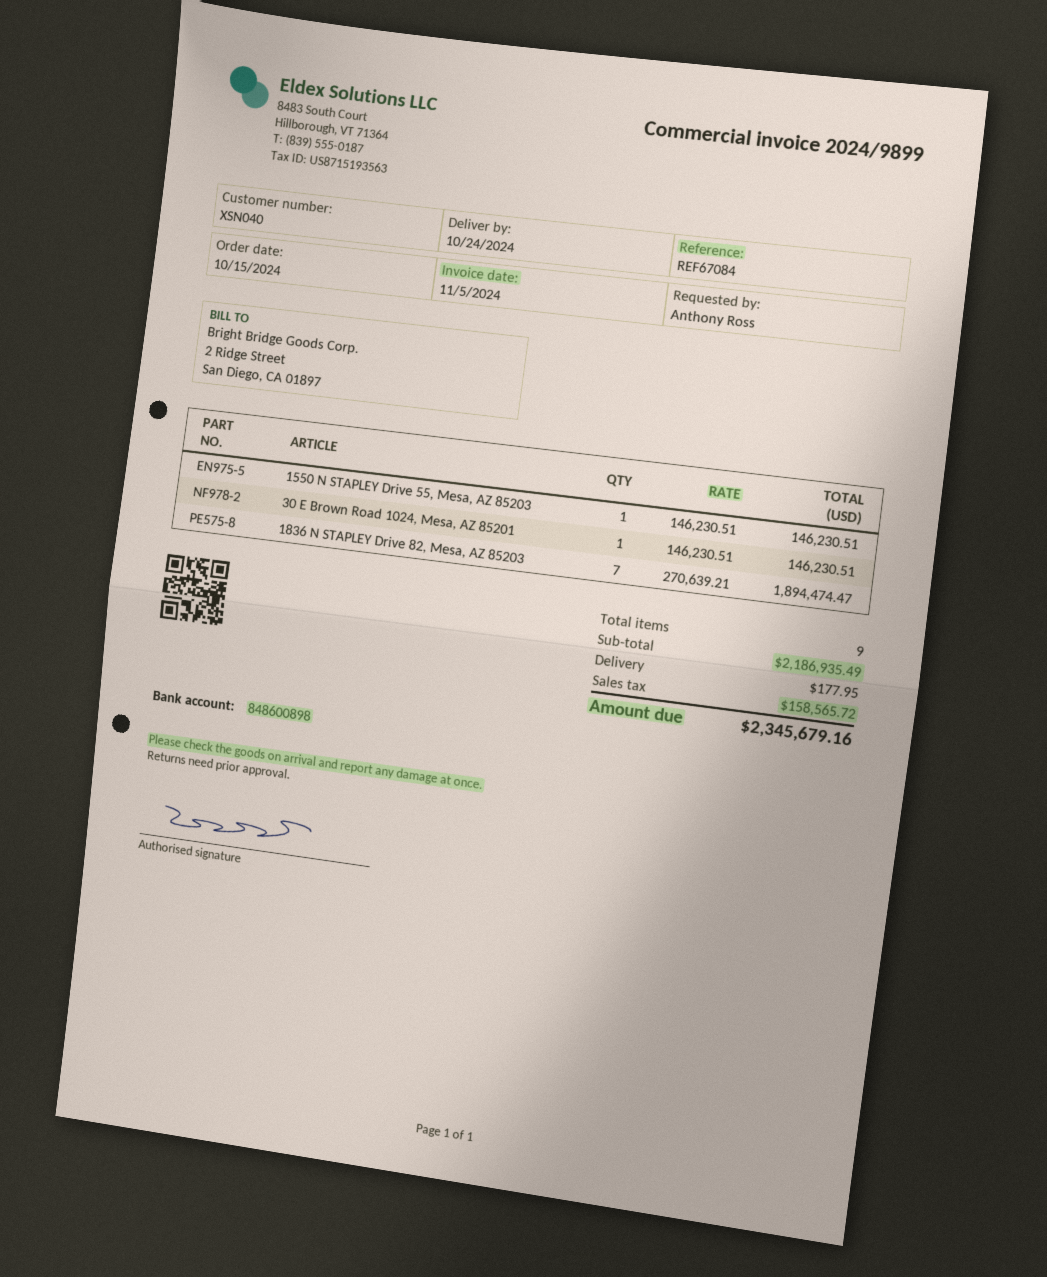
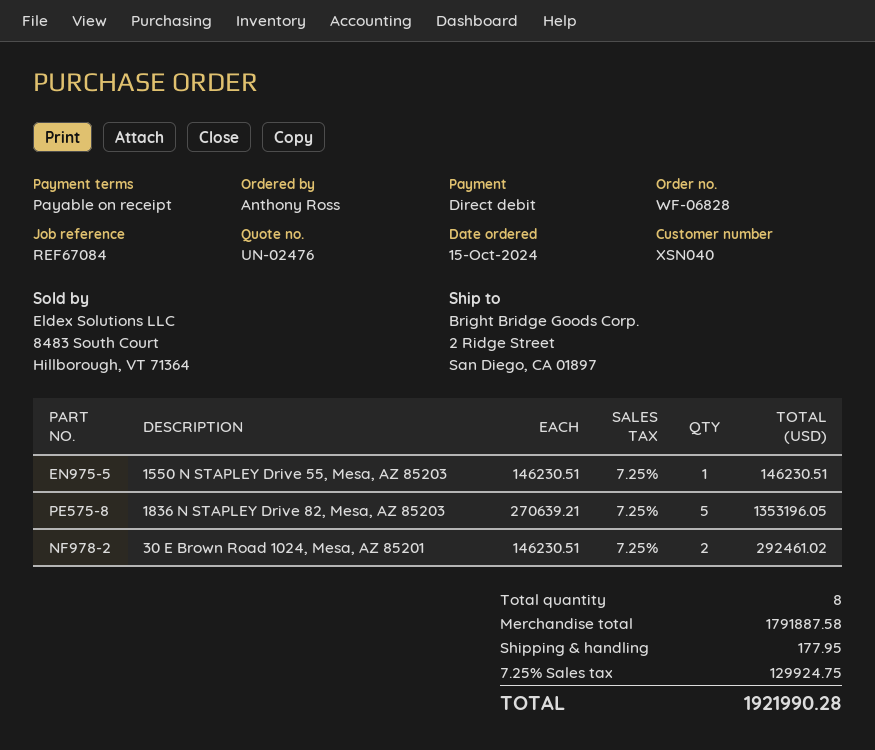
30 E Brown Road 1024, Mesa, AZ 85201: 1 x 146230.51 = 146230.51 -> 2 x 146230.51 = 292461.02
1836 N STAPLEY Drive 82, Mesa, AZ 85203: 7 x 270639.21 = 1894474.47 -> 5 x 270639.21 = 1353196.05
total quantity: 9 -> 8
subtotal: 2186935.49 -> 1791887.58
tax: 158565.72 -> 129924.75
total: 2345679.16 -> 1921990.28

